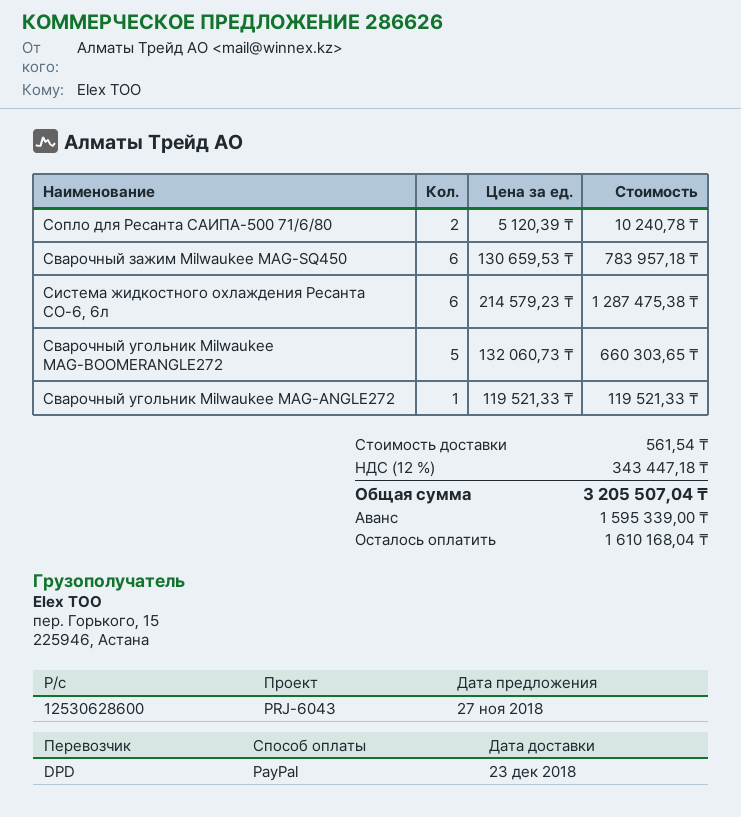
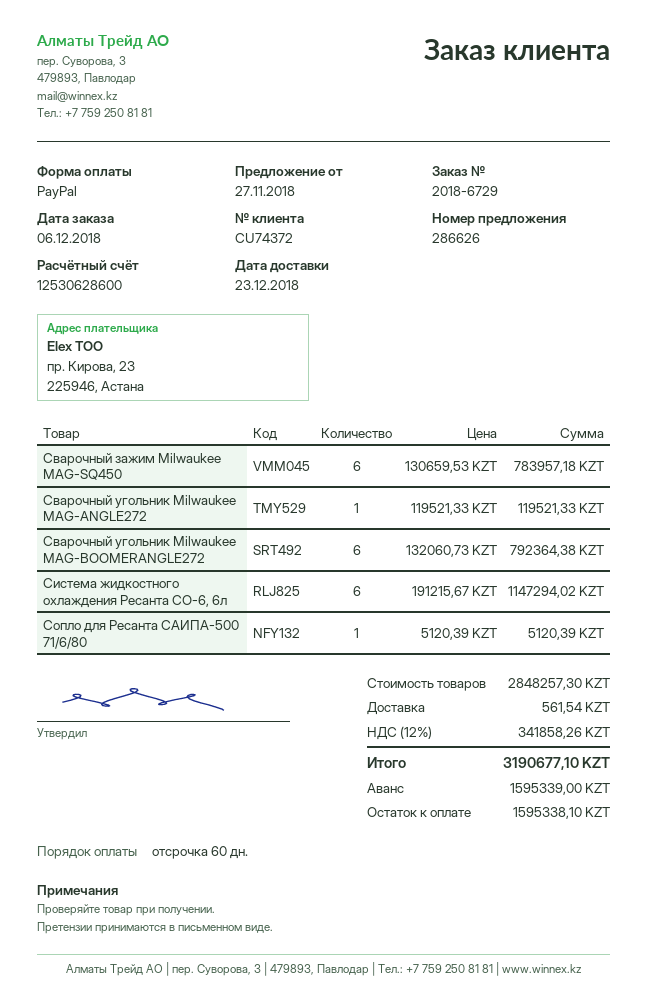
Сопло для Ресанта САИПА-500 71/6/80: 2 x 5120.39 = 10240.78 -> 1 x 5120.39 = 5120.39
Система жидкостного охлаждения Ресанта СО-6, 6л: 6 x 214579.23 = 1287475.38 -> 6 x 191215.67 = 1147294.02
Сварочный угольник Milwaukee MAG-BOOMERANGLE272: 5 x 132060.73 = 660303.65 -> 6 x 132060.73 = 792364.38
tax: 12% = 343447.18 -> 12% = 341858.26
total: 3205507.04 -> 3190677.10
balance: 1610168.04 -> 1595338.10

